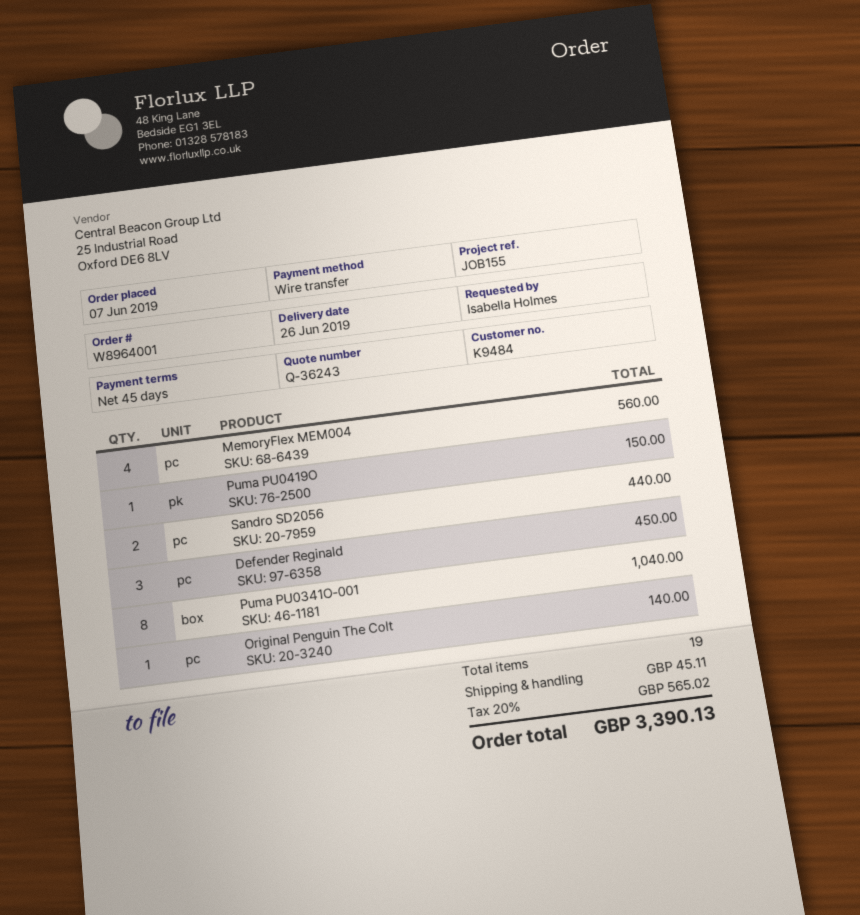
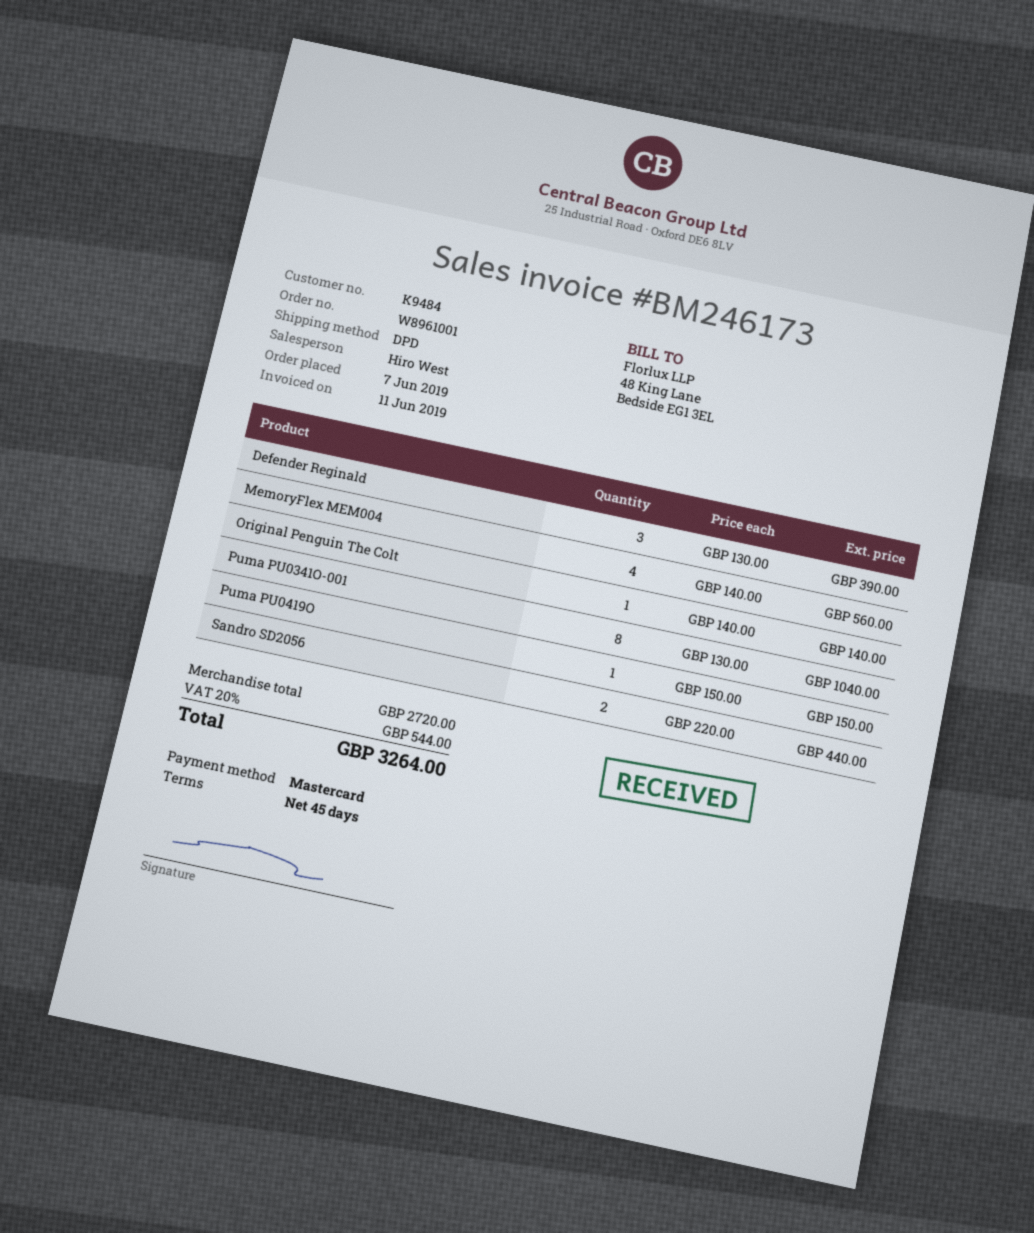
order number: W8964001 -> W8961001
payment method: bank transfer -> Mastercard
Defender Reginald: 3 for 450.00 -> 3 for 390.00
shipping: 45.11 -> none
tax: 20% = 565.02 -> 20% = 544.00
total: 3390.13 -> 3264.00

